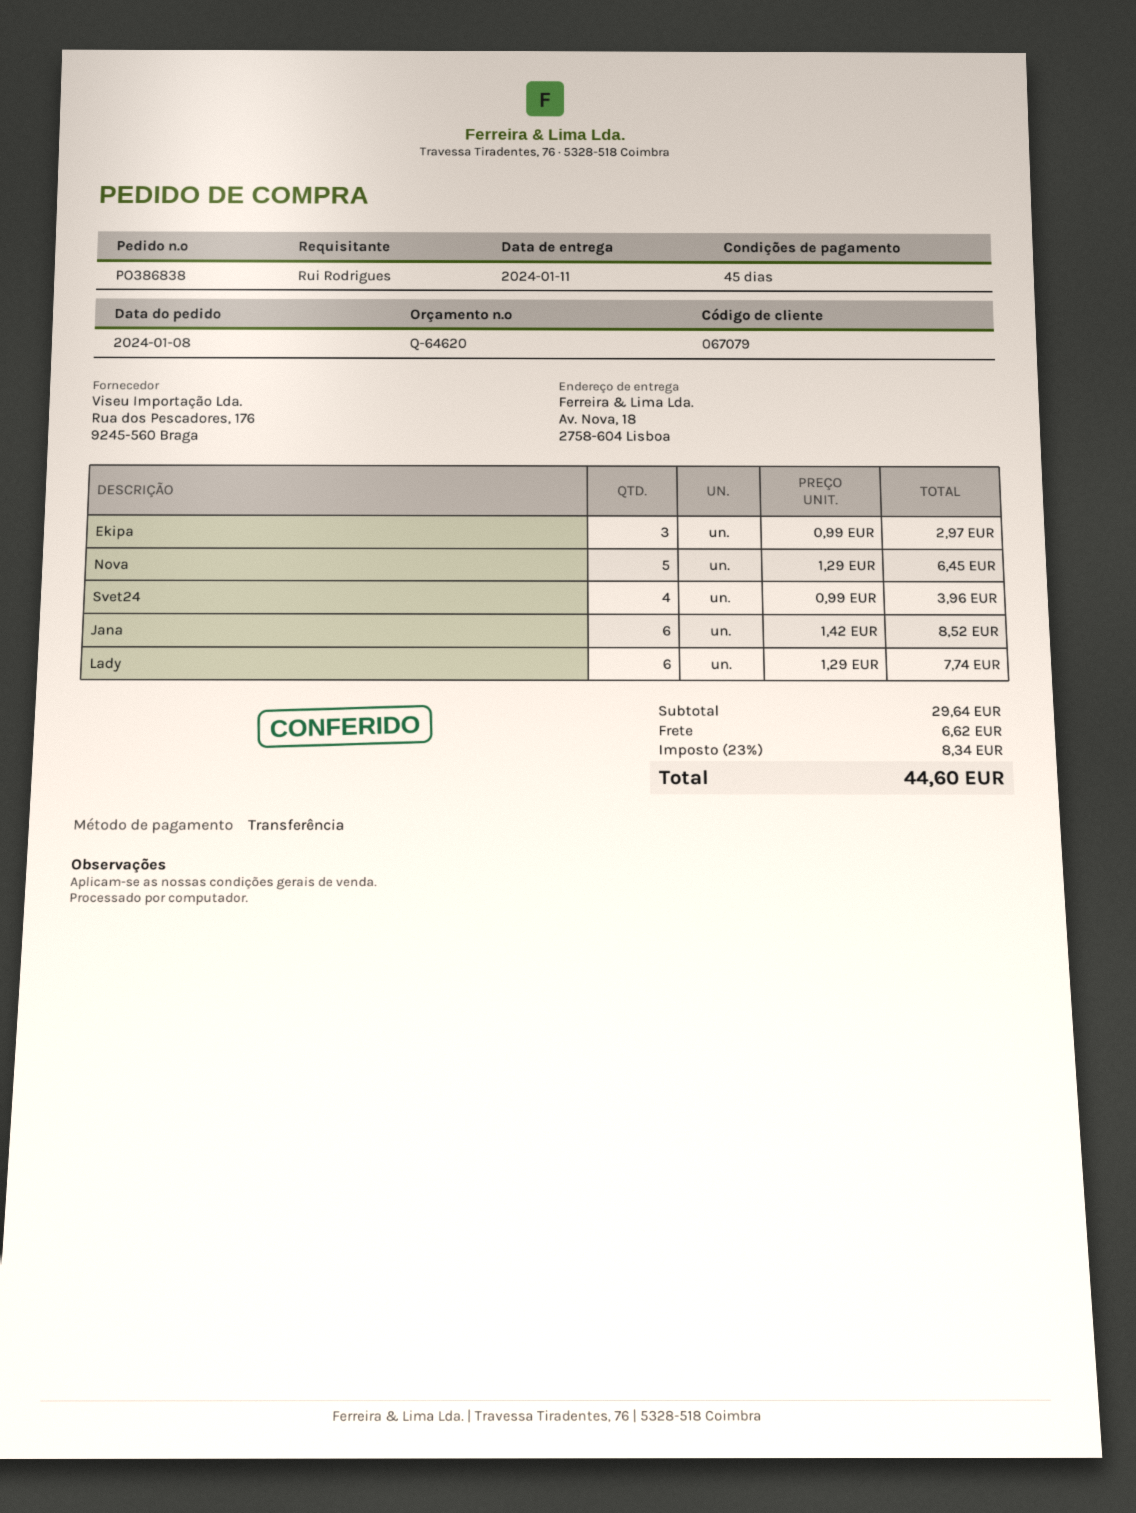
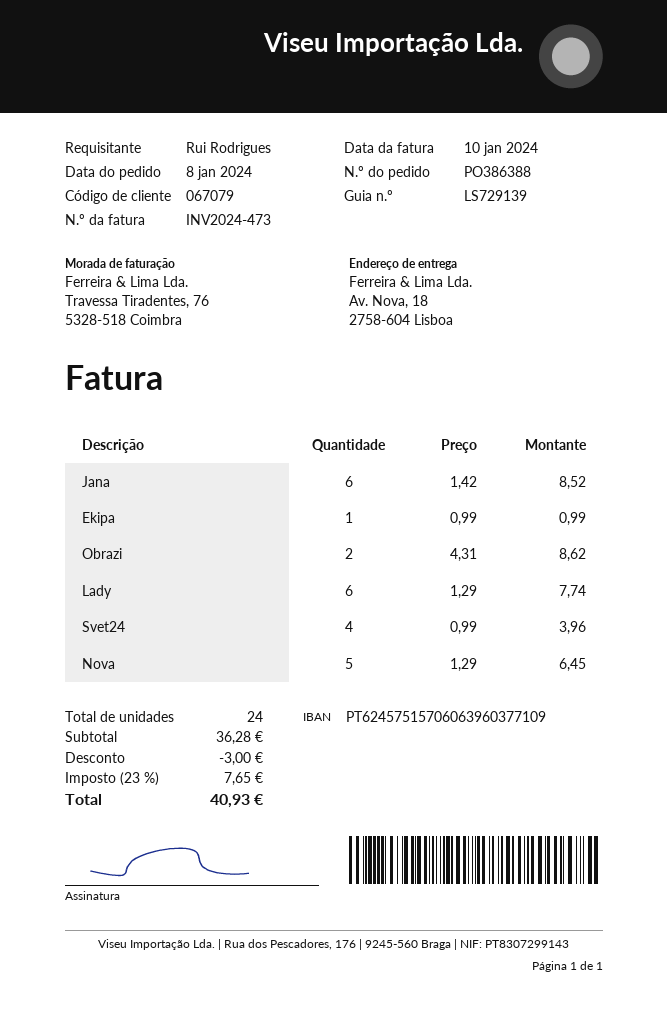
order number: PO386838 -> PO386388
Ekipa: 3 x 0.99 = 2.97 -> 1 x 0.99 = 0.99
Obrazi: none -> 2 x 4.31 = 8.62
subtotal: 29.64 -> 36.28
discount: none -> 3.00
shipping: 6.62 -> none
tax: 23% = 8.34 -> 23% = 7.65
total: 44.60 -> 40.93

